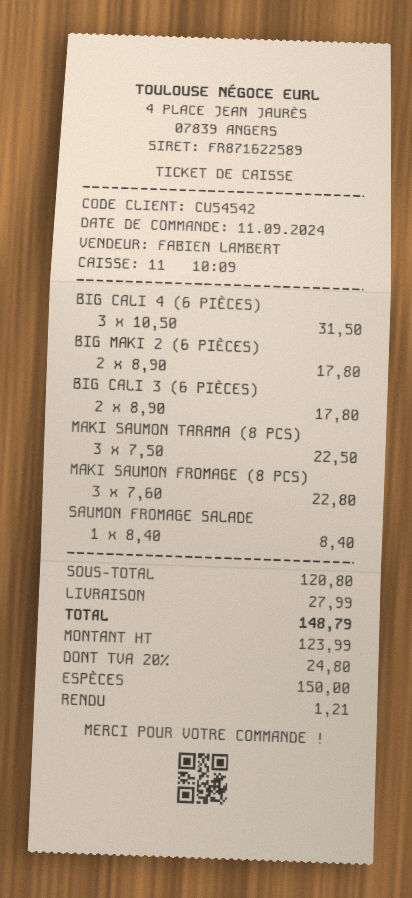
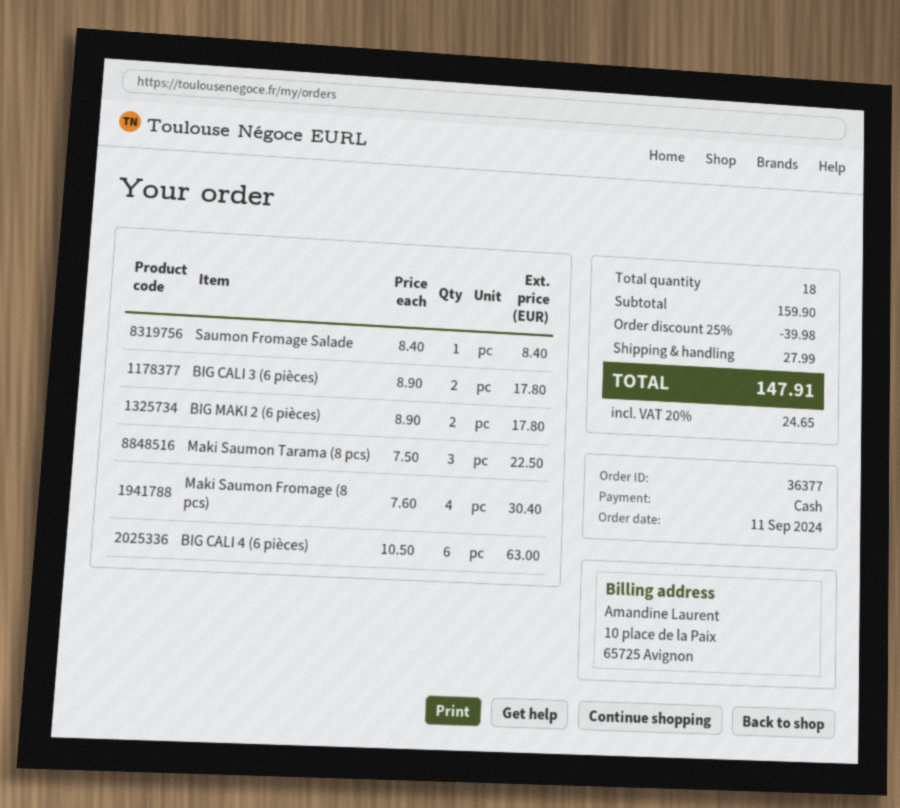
BIG CALI 4 (6 PIÈCES): 3 x 10.50 = 31.50 -> 6 x 10.50 = 63.00
MAKI SAUMON FROMAGE (8 PCS): 3 x 7.60 = 22.80 -> 4 x 7.60 = 30.40
subtotal: 120.80 -> 159.90
discount: none -> 25% = 39.98
tax: 20% = 24.80 -> 20% = 24.65
total: 148.79 -> 147.91

